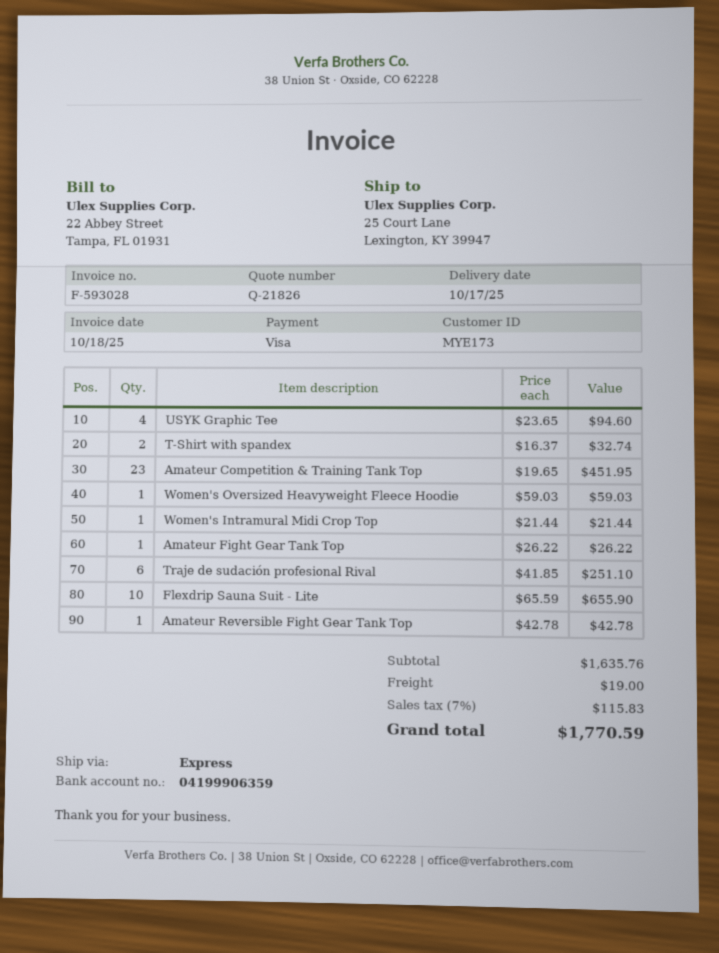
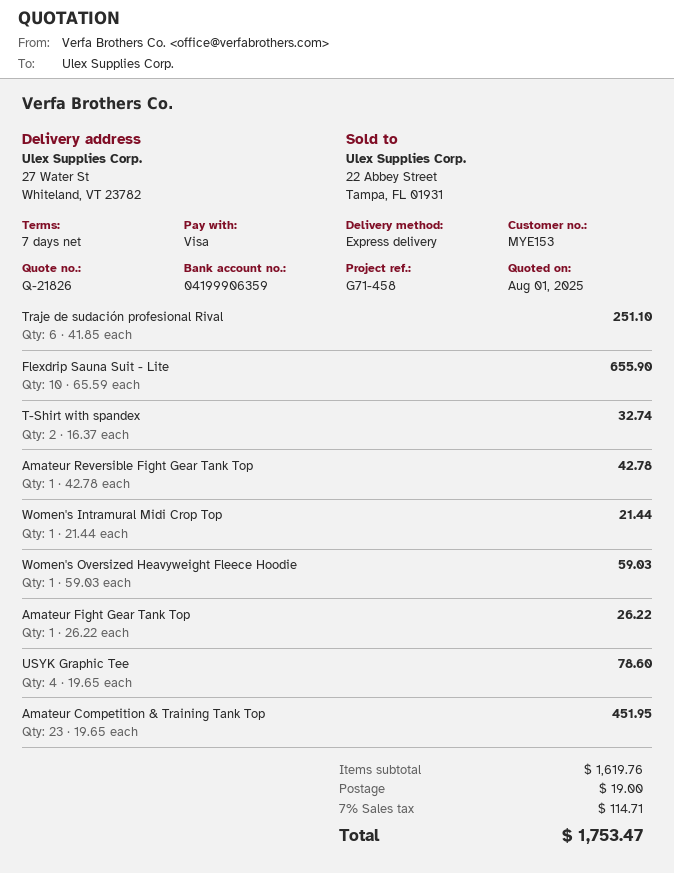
customer number: MYE173 -> MYE153
ship to: 25 Court Lane, Lexington, KY 39947 -> 27 Water St, Whiteland, VT 23782
USYK Graphic Tee: 4 x 23.65 = 94.60 -> 4 x 19.65 = 78.60
subtotal: 1635.76 -> 1619.76
tax: 7% = 115.83 -> 7% = 114.71
total: 1770.59 -> 1753.47

